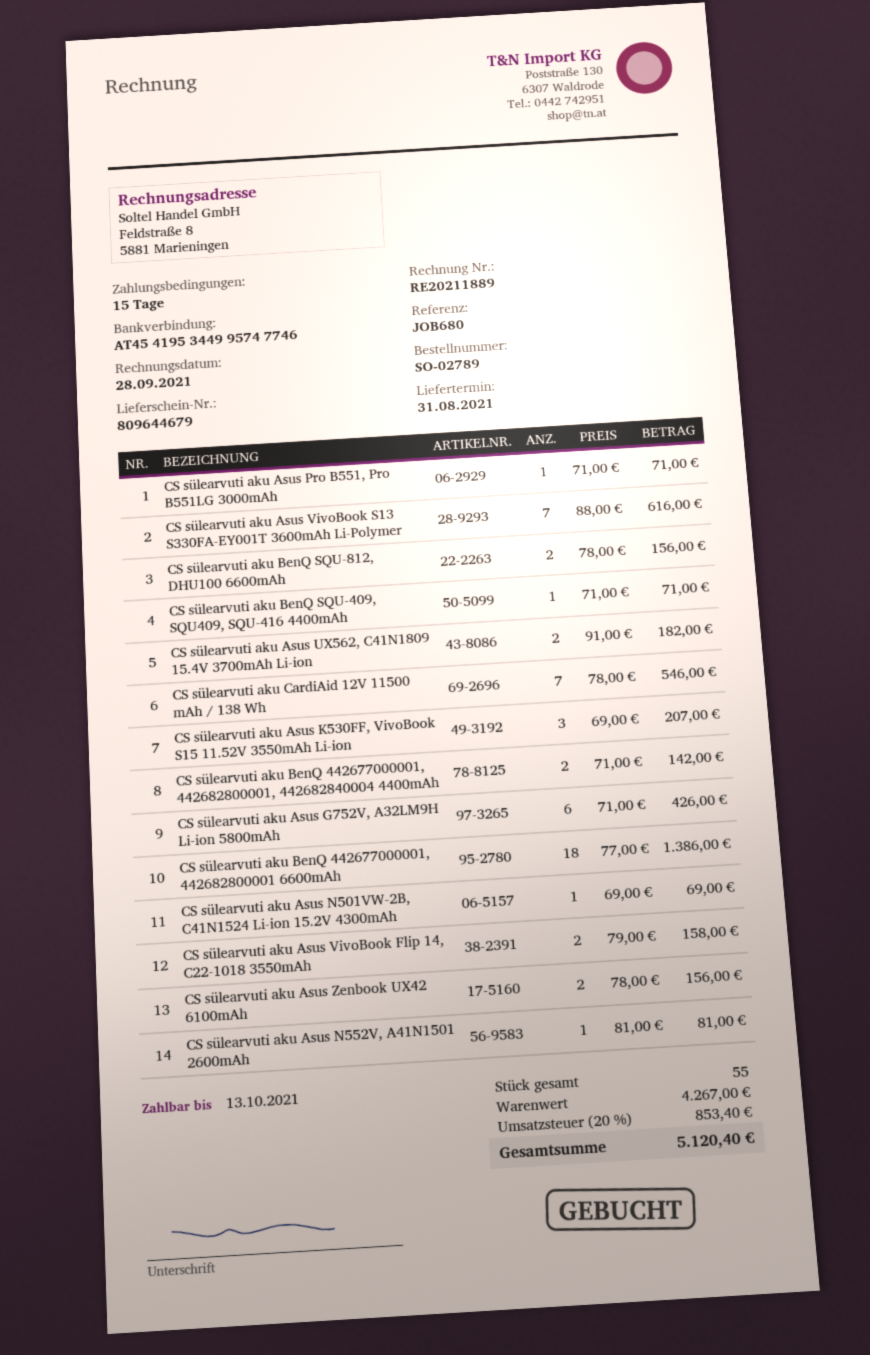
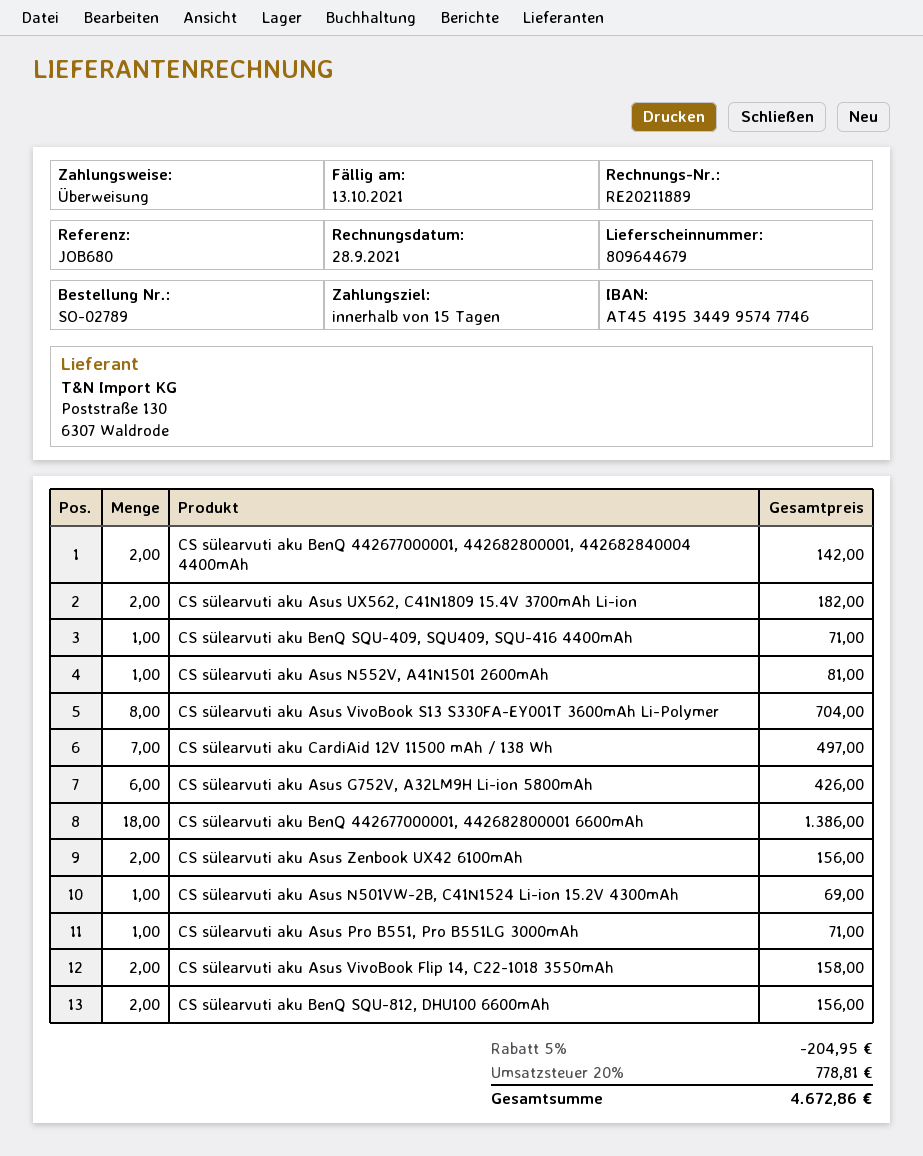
CS sülearvuti aku Asus VivoBook S13 S330FA-EY001T 3600mAh Li-Polymer: 7 for 616.00 -> 8 for 704.00
CS sülearvuti aku CardiAid 12V 11500 mAh / 138 Wh: 7 for 546.00 -> 7 for 497.00
CS sülearvuti aku Asus K530FF, VivoBook S15 11.52V 3550mAh Li-ion: 3 for 207.00 -> none
discount: none -> 5% = 204.95
tax: 20% = 853.40 -> 20% = 778.81
total: 5120.40 -> 4672.86

